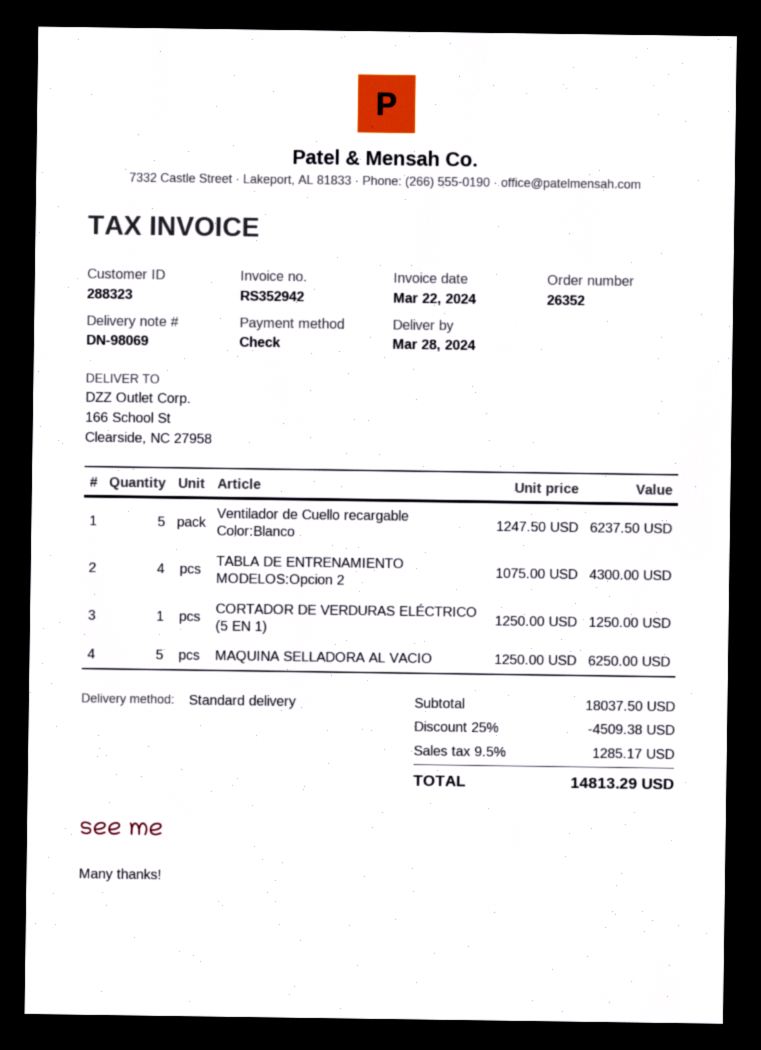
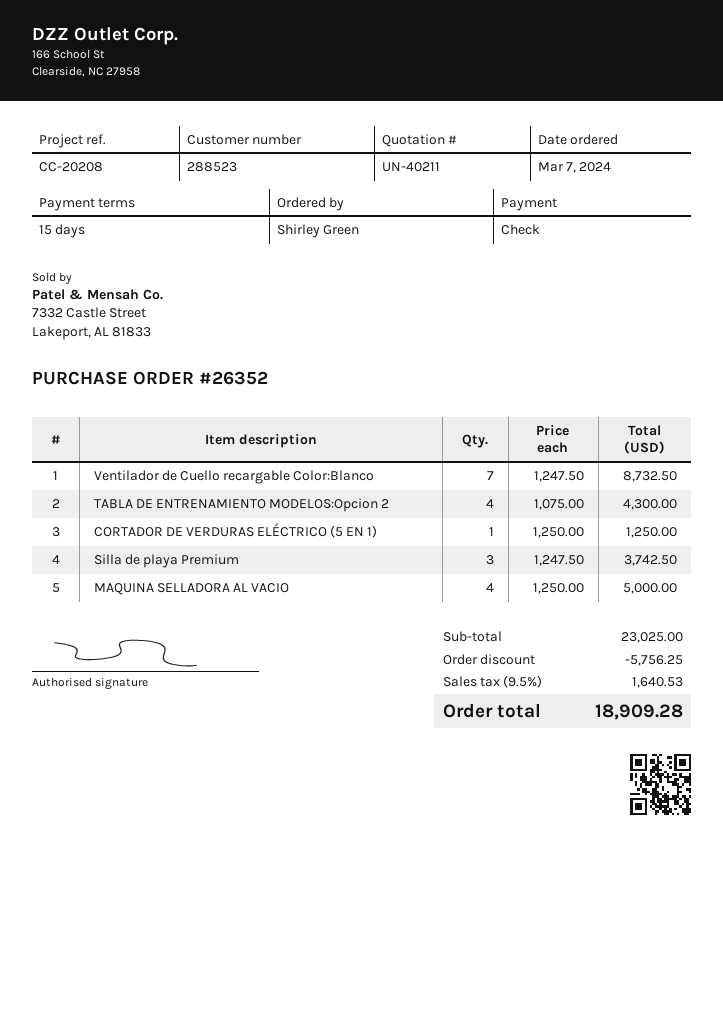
customer number: 288323 -> 288523
Ventilador de Cuello recargable Color:Blanco: 5 x 1247.50 = 6237.50 -> 7 x 1247.50 = 8732.50
MAQUINA SELLADORA AL VACIO: 5 x 1250.00 = 6250.00 -> 4 x 1250.00 = 5000.00
Silla de playa Premium: none -> 3 x 1247.50 = 3742.50
subtotal: 18037.50 -> 23025.00
discount: 4509.38 -> 5756.25
tax: 9.5% = 1285.17 -> 9.5% = 1640.53
total: 14813.29 -> 18909.28

